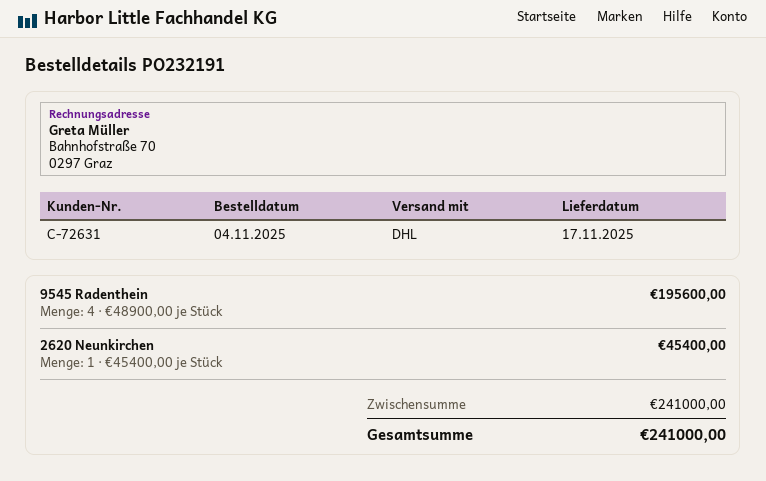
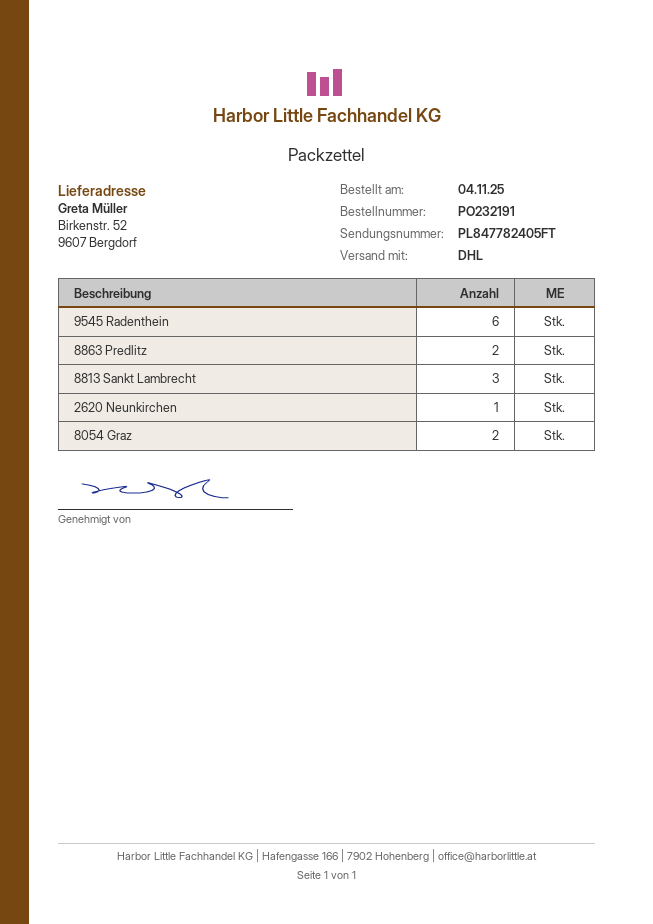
9545 Radenthein: 4 -> 6
8863 Predlitz: none -> 2
8813 Sankt Lambrecht: none -> 3
8054 Graz: none -> 2

